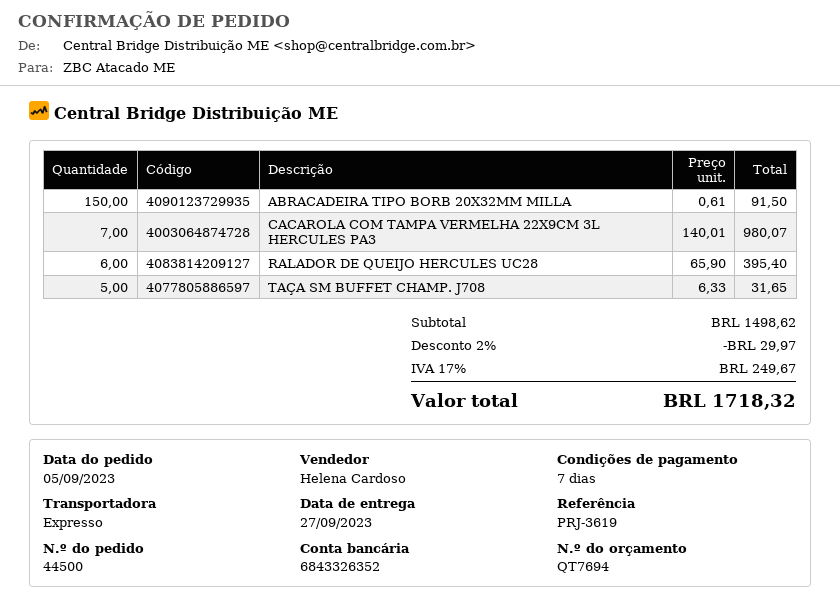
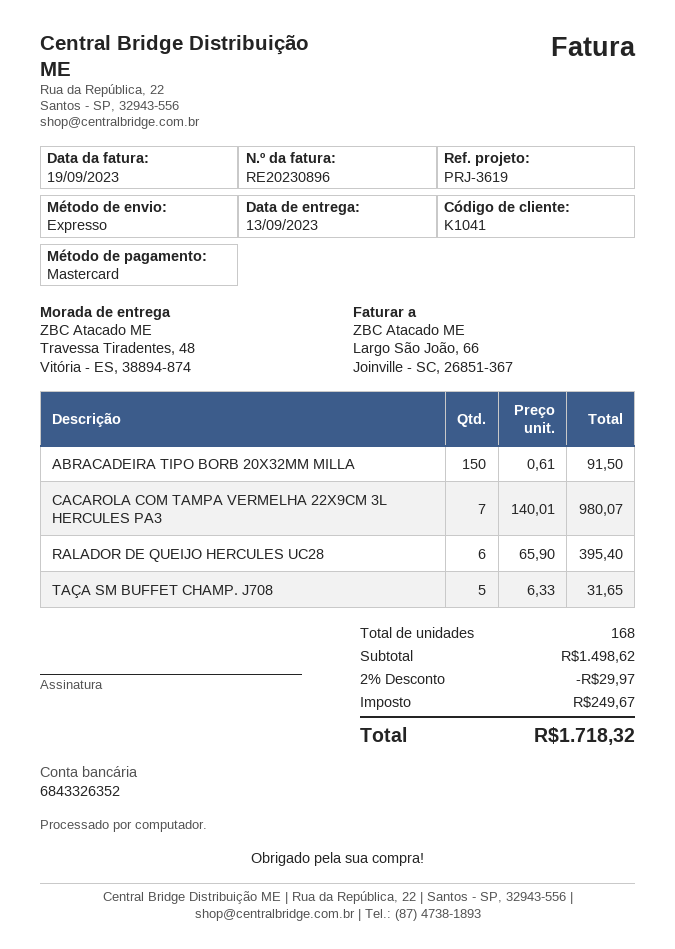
delivery date: 2023-09-27 -> 2023-09-13

